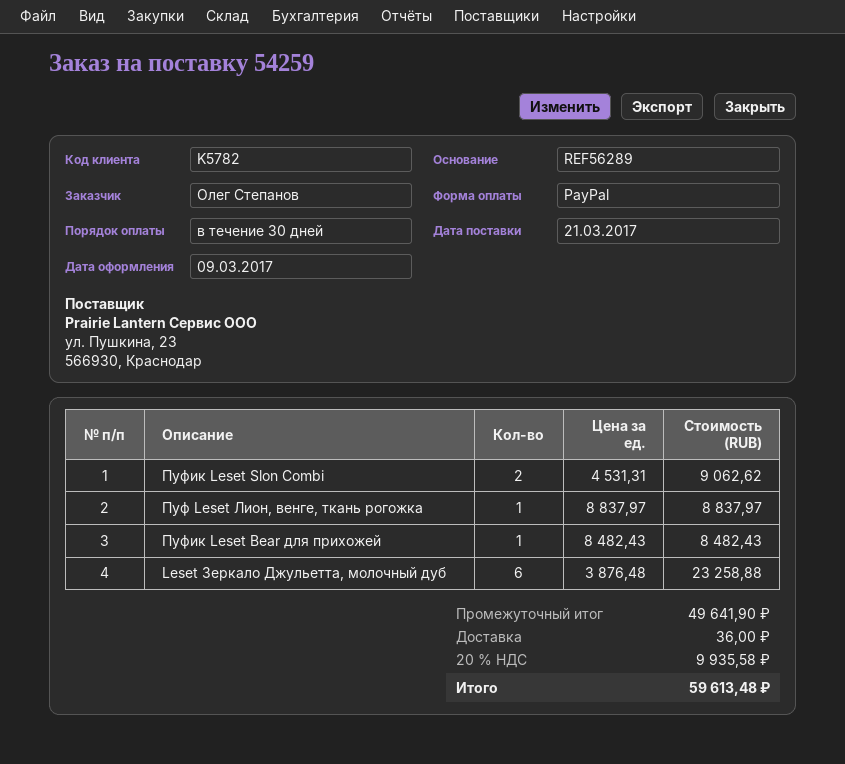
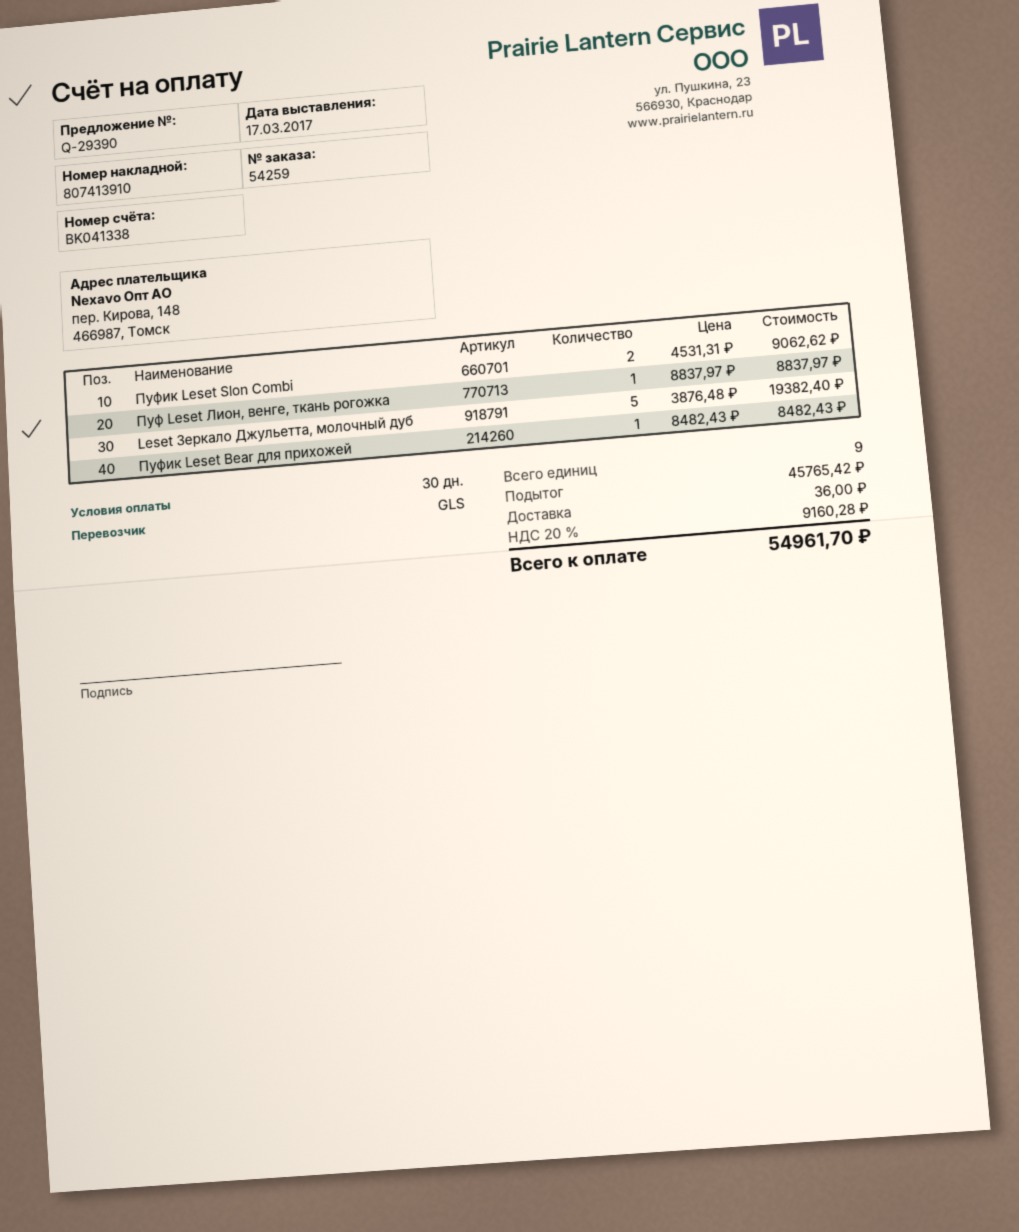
Leset Зеркало Джульетта, молочный дуб: 6 x 3876.48 = 23258.88 -> 5 x 3876.48 = 19382.40
subtotal: 49641.90 -> 45765.42
tax: 20% = 9935.58 -> 20% = 9160.28
total: 59613.48 -> 54961.70

